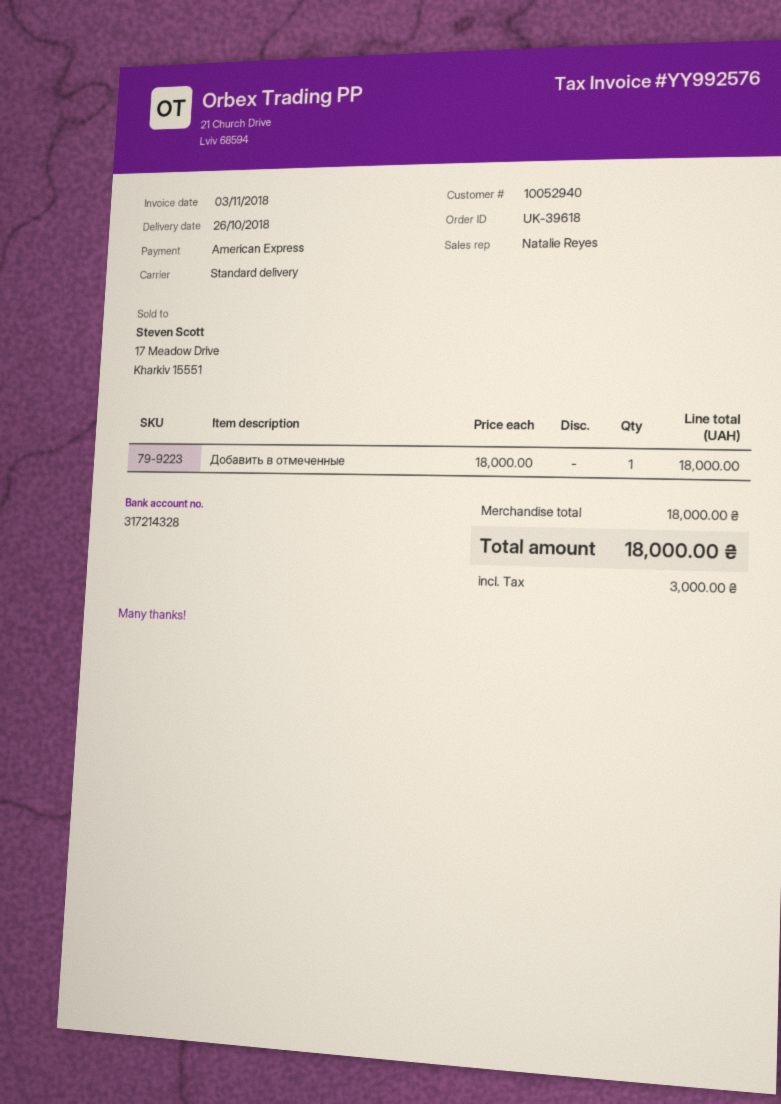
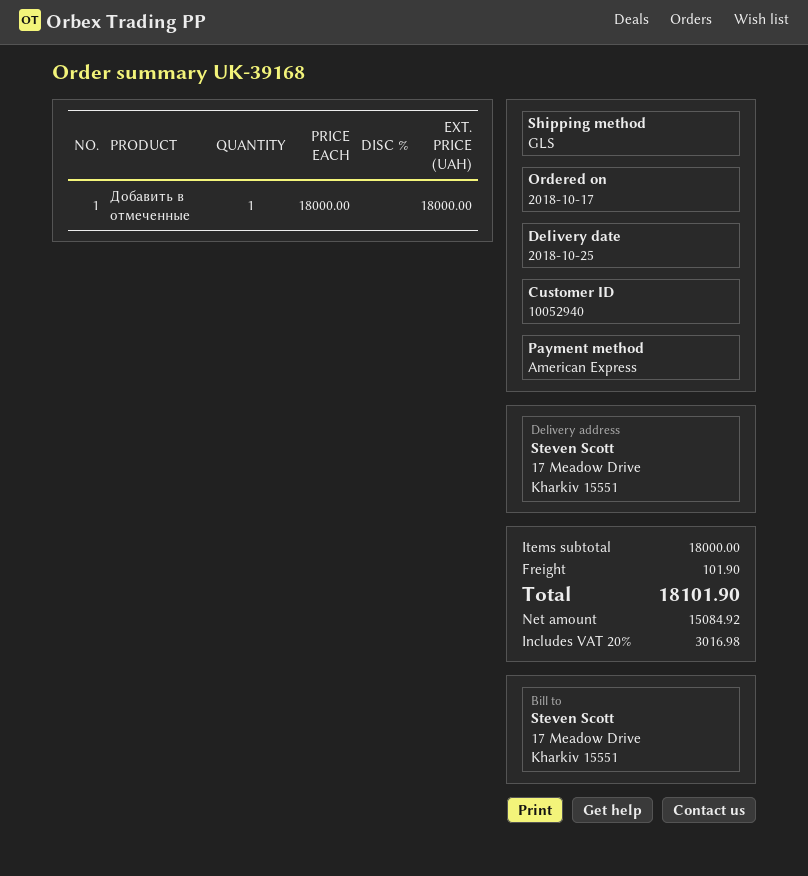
order number: UK-39618 -> UK-39168
delivery date: 2018-10-26 -> 2018-10-25
shipping method: standard -> GLS
shipping: none -> 101.90
tax: 3000.00 -> 3016.98
total: 18000.00 -> 18101.90

